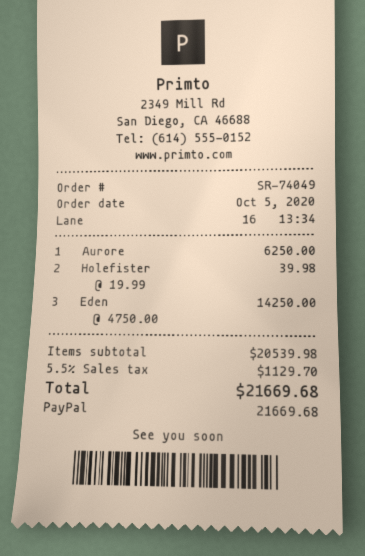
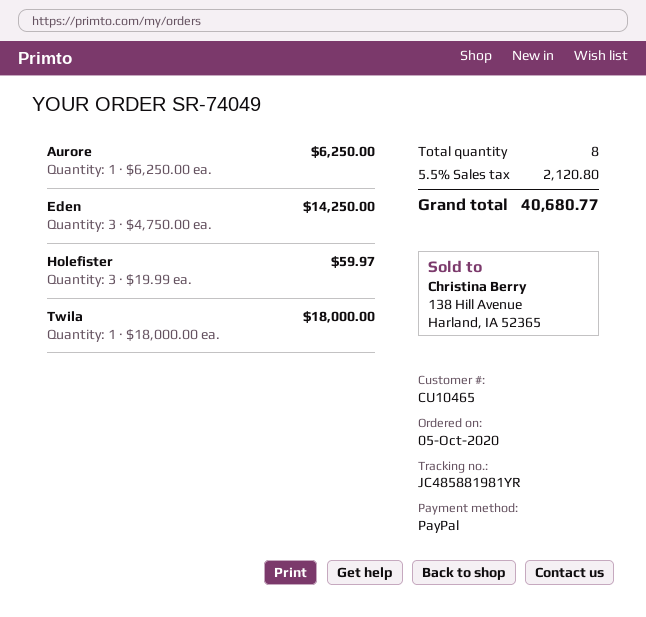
Holefister: 2 x 19.99 = 39.98 -> 3 x 19.99 = 59.97
Twila: none -> 1 x 18000.00 = 18000.00
tax: 5.5% = 1129.70 -> 5.5% = 2120.80
total: 21669.68 -> 40680.77

